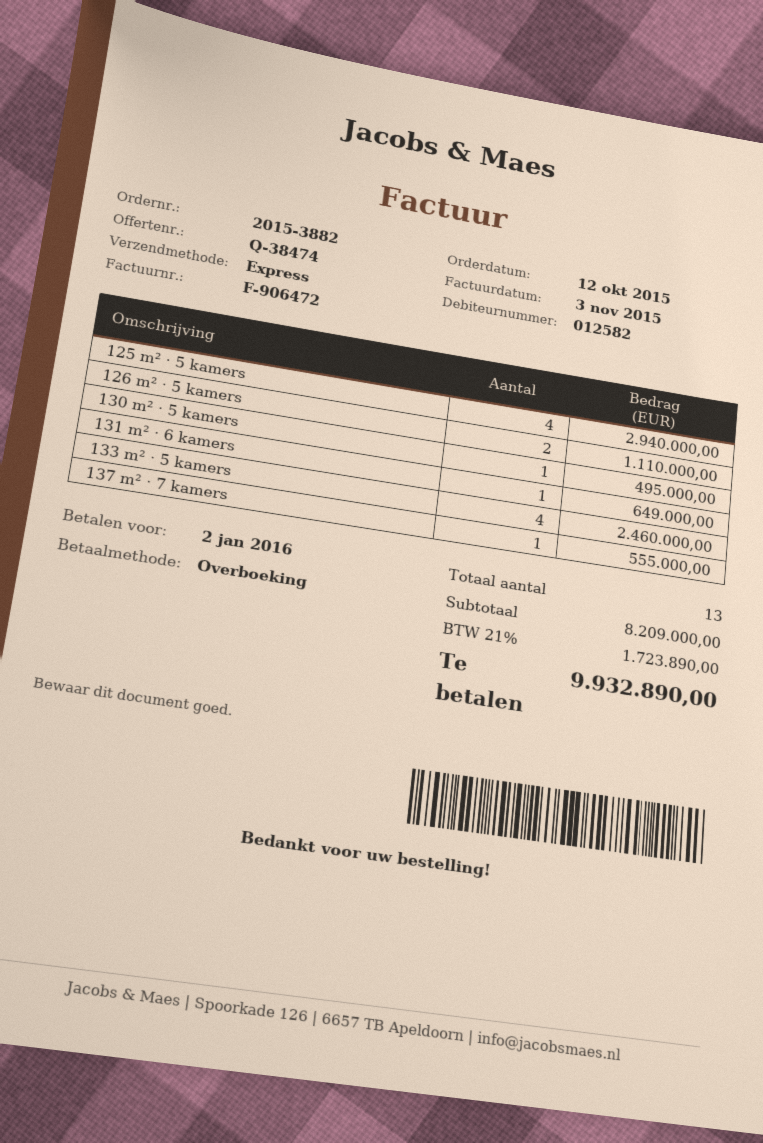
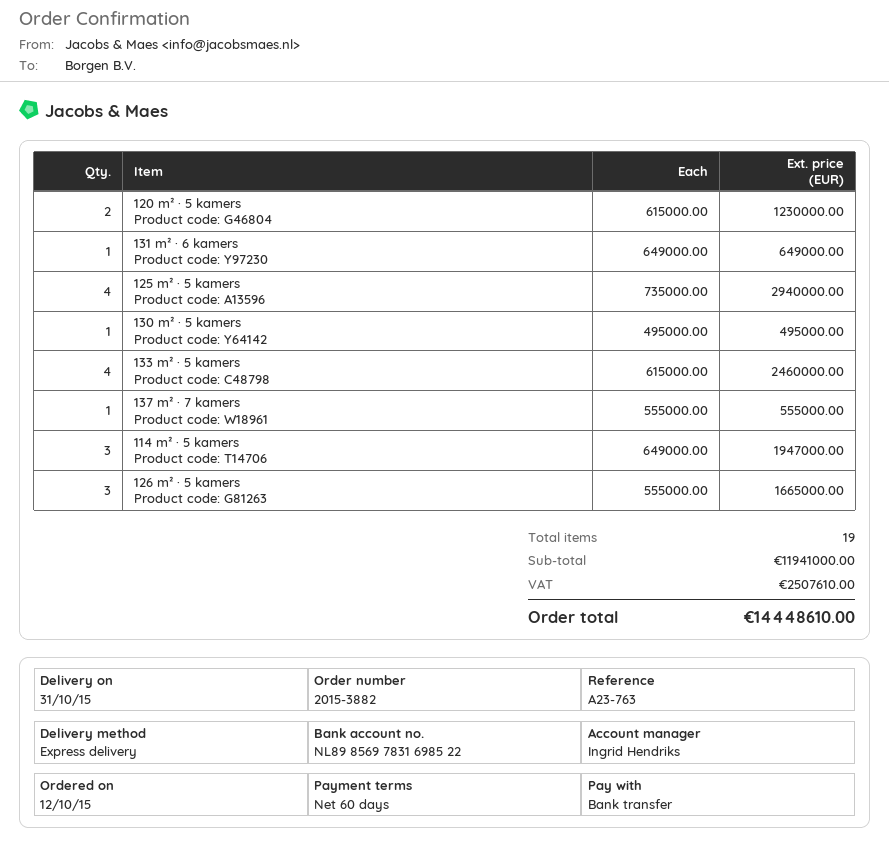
126 m² · 5 kamers: 2 for 1110000.00 -> 3 for 1665000.00
120 m² · 5 kamers: none -> 2 for 1230000.00
114 m² · 5 kamers: none -> 3 for 1947000.00
total quantity: 13 -> 19
subtotal: 8209000.00 -> 11941000.00
tax: 1723890.00 -> 2507610.00
total: 9932890.00 -> 14448610.00

